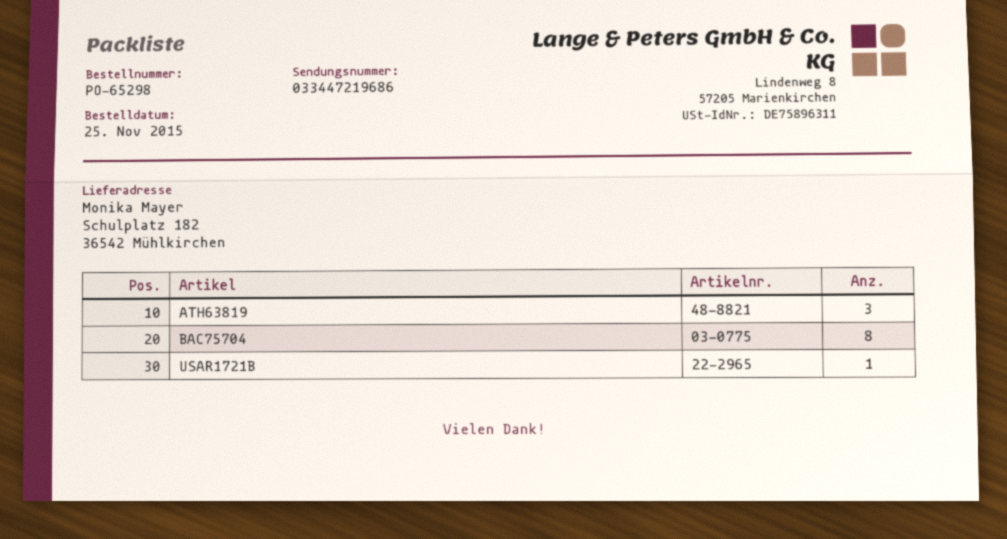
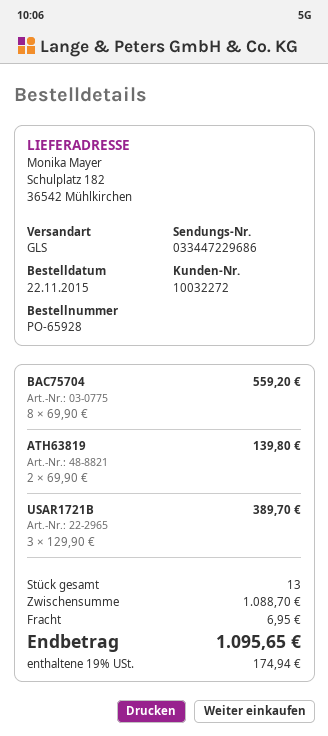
order number: PO-65298 -> PO-65928
order date: 2015-11-25 -> 2015-11-22
tracking number: 033447219686 -> 033447229686
ATH63819: 3 -> 2
USAR1721B: 1 -> 3

